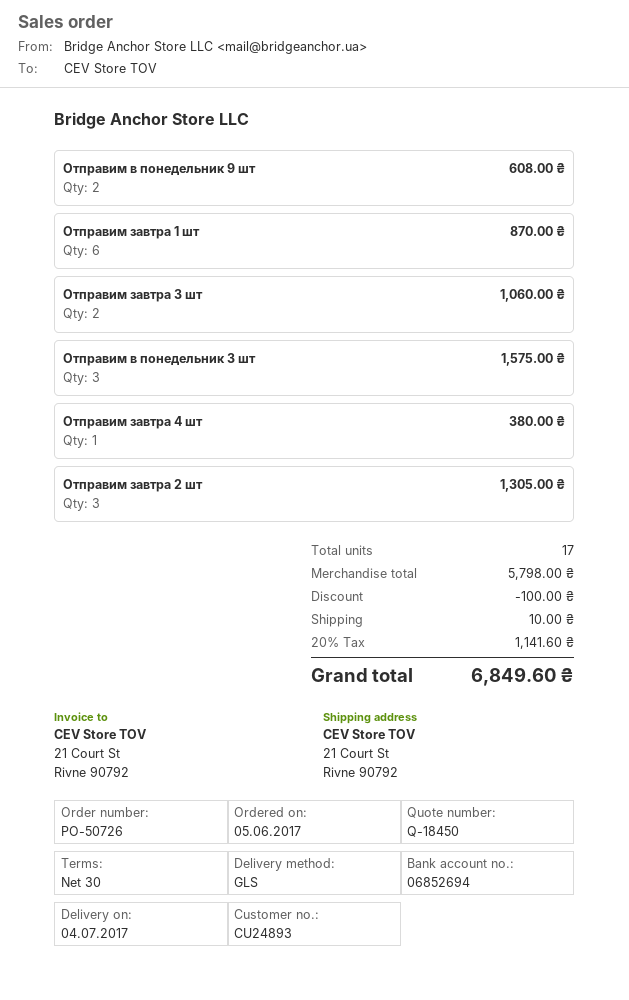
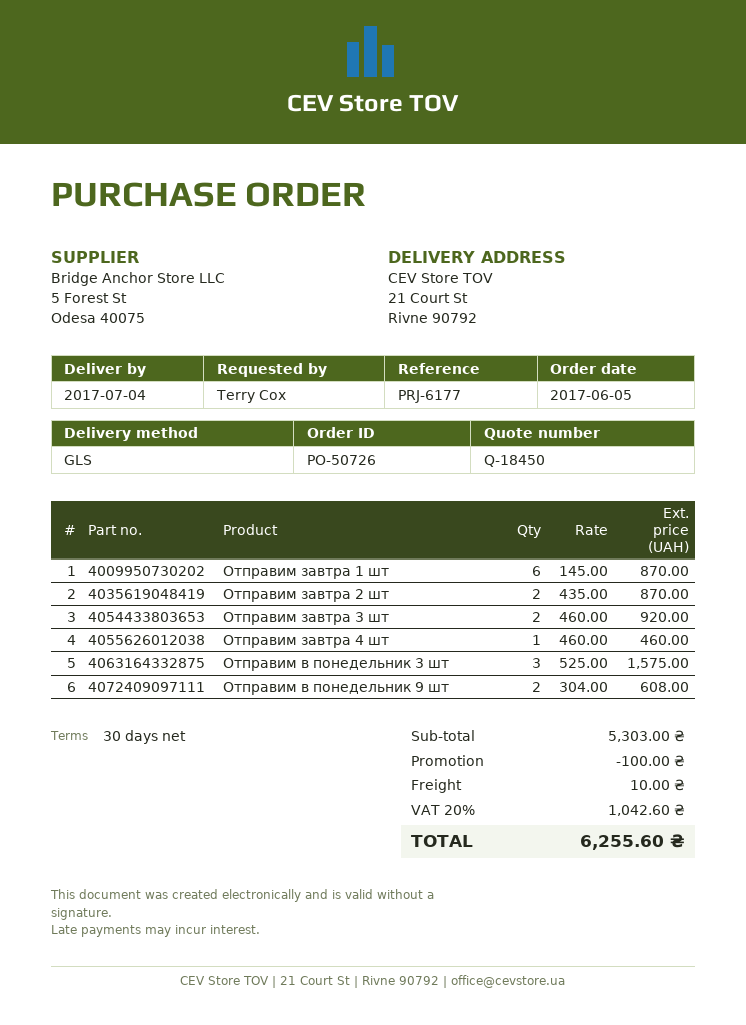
Отправим завтра 3 шт: 2 for 1060.00 -> 2 for 920.00
Отправим завтра 4 шт: 1 for 380.00 -> 1 for 460.00
Отправим завтра 2 шт: 3 for 1305.00 -> 2 for 870.00
subtotal: 5798.00 -> 5303.00
tax: 20% = 1141.60 -> 20% = 1042.60
total: 6849.60 -> 6255.60

